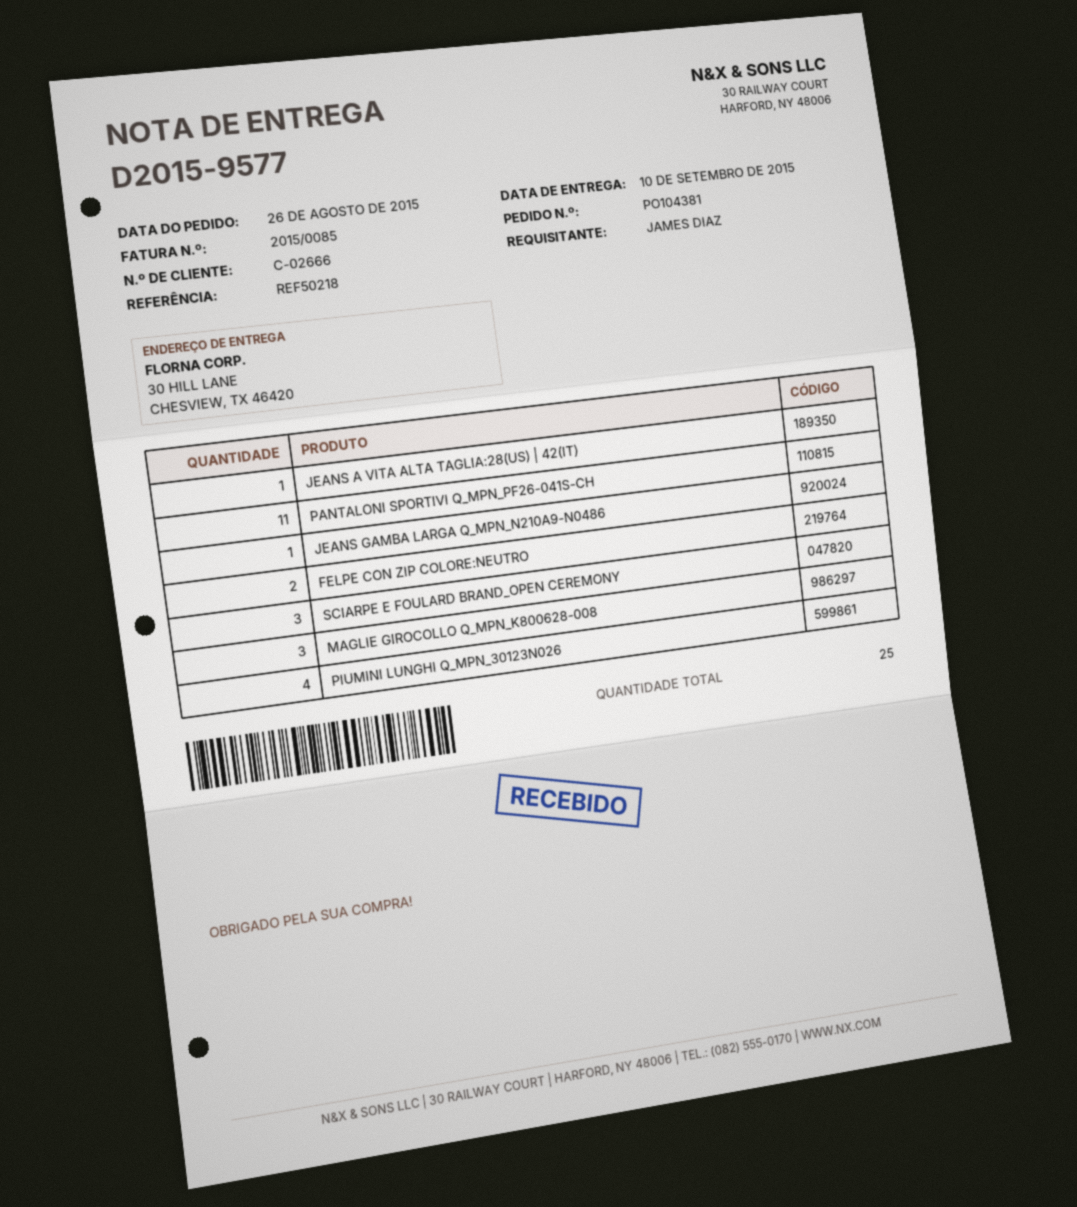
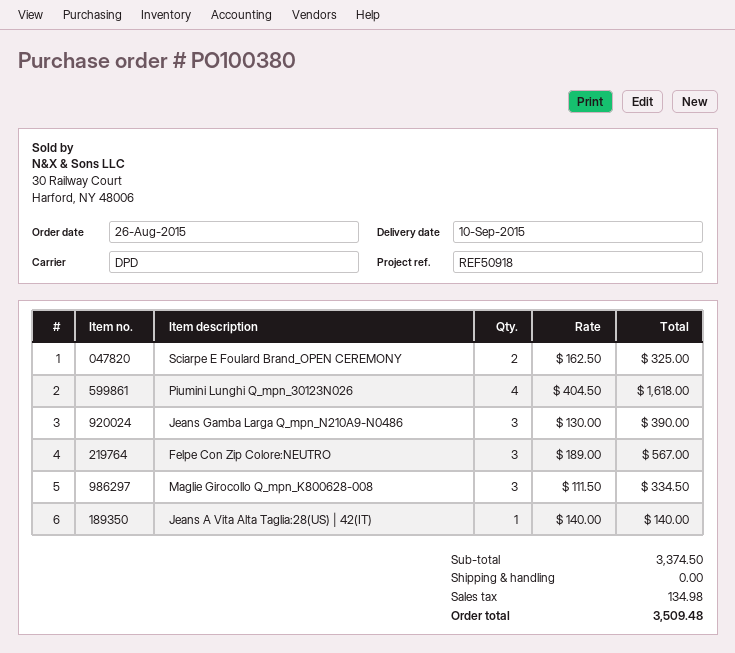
order number: PO104381 -> PO100380
reference: REF50218 -> REF50918
PANTALONI SPORTIVI Q_MPN_PF26-041S-CH: 11 -> none
JEANS GAMBA LARGA Q_MPN_N210A9-N0486: 1 -> 3
FELPE CON ZIP COLORE:NEUTRO: 2 -> 3
SCIARPE E FOULARD BRAND_OPEN CEREMONY: 3 -> 2

